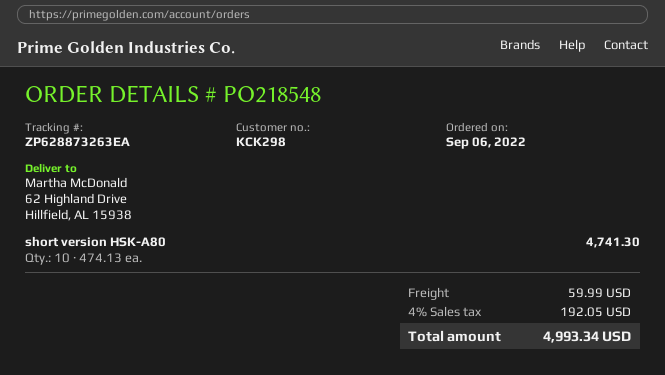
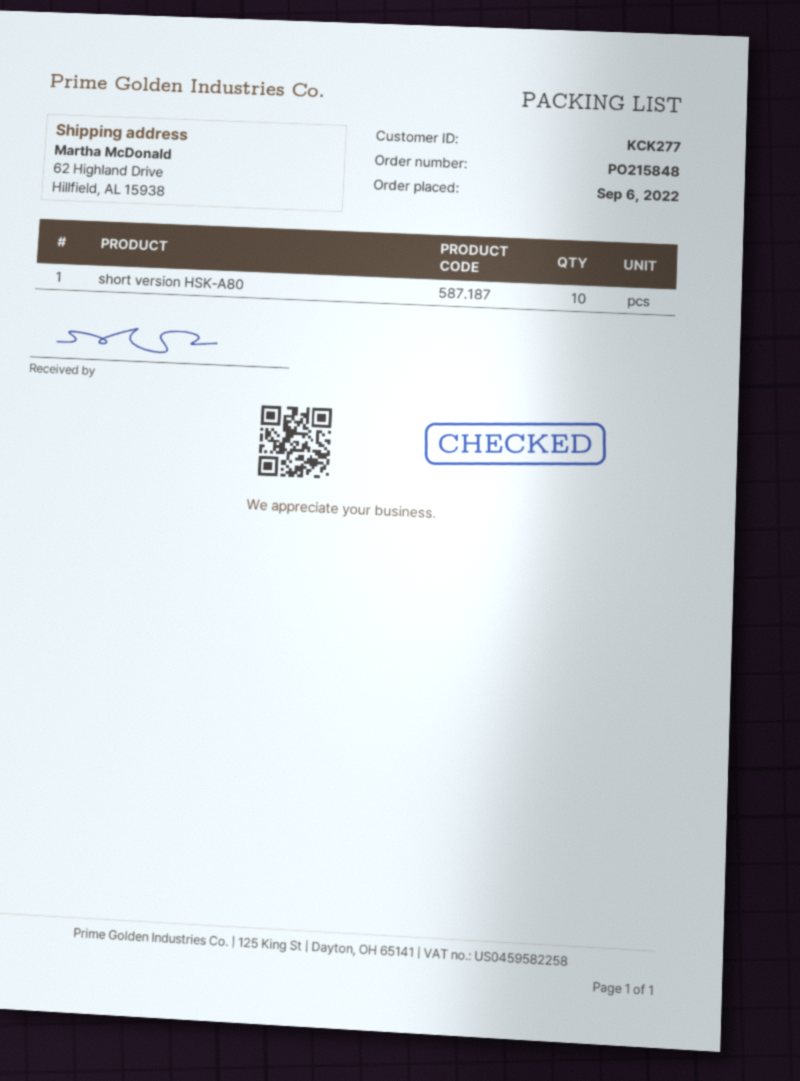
order number: PO218548 -> PO215848
customer number: KCK298 -> KCK277

